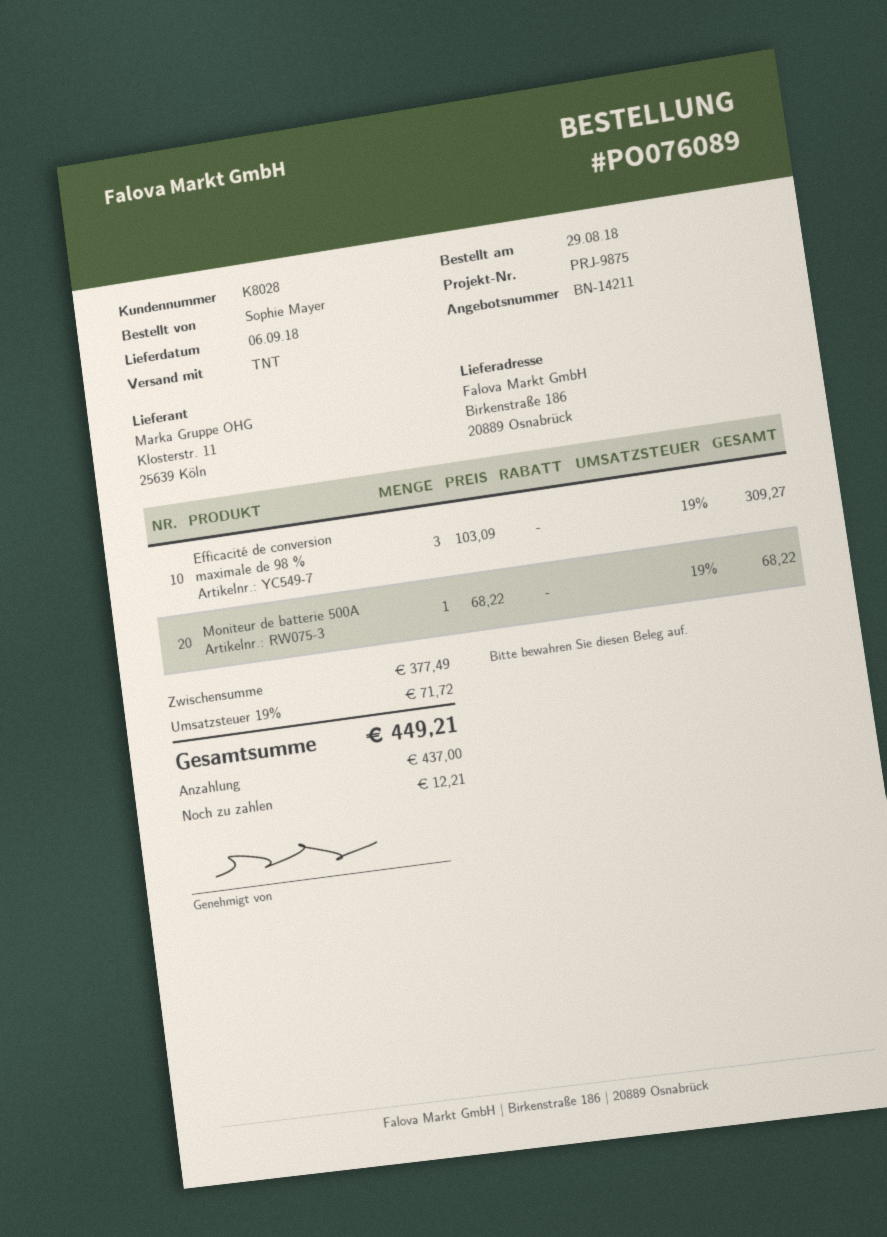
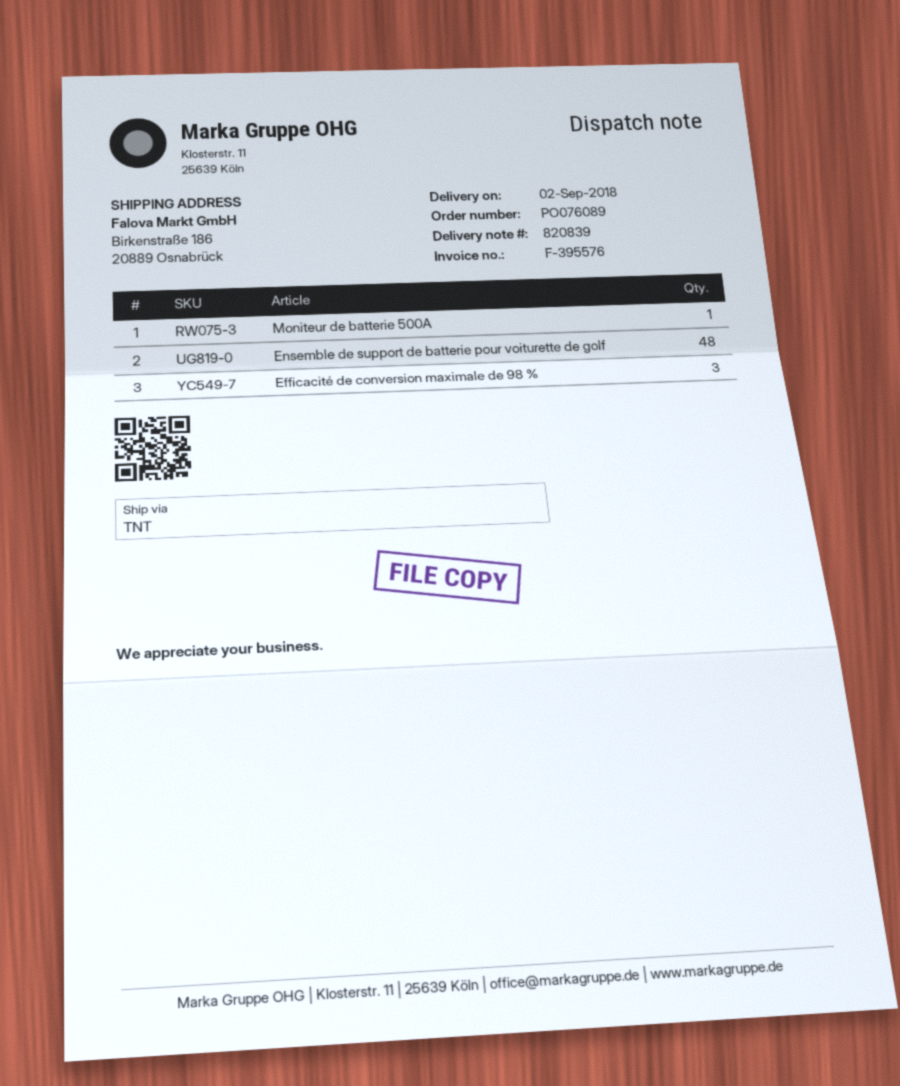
delivery date: 2018-09-06 -> 2018-09-02
Ensemble de support de batterie pour voiturette de golf: none -> 48

